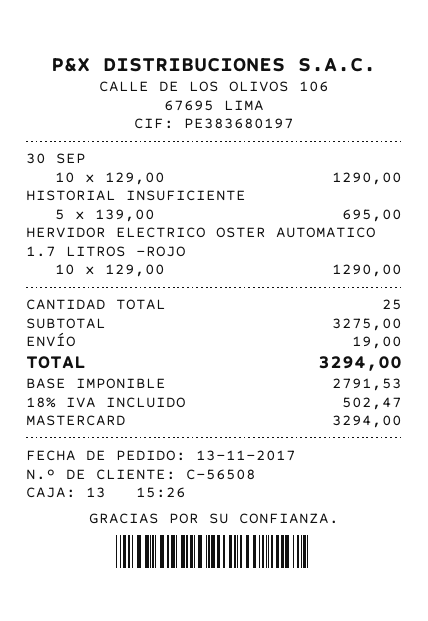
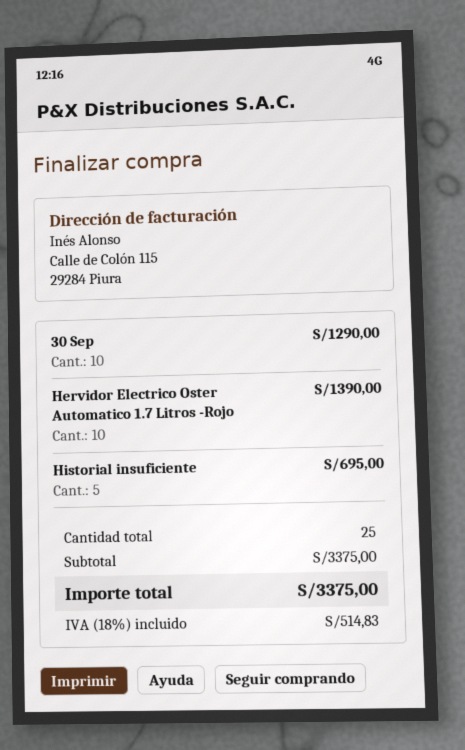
HERVIDOR ELECTRICO OSTER AUTOMATICO 1.7 LITROS -ROJO: 10 for 1290.00 -> 10 for 1390.00
subtotal: 3275.00 -> 3375.00
shipping: 19.00 -> none
tax: 18% = 502.47 -> 18% = 514.83
total: 3294.00 -> 3375.00

